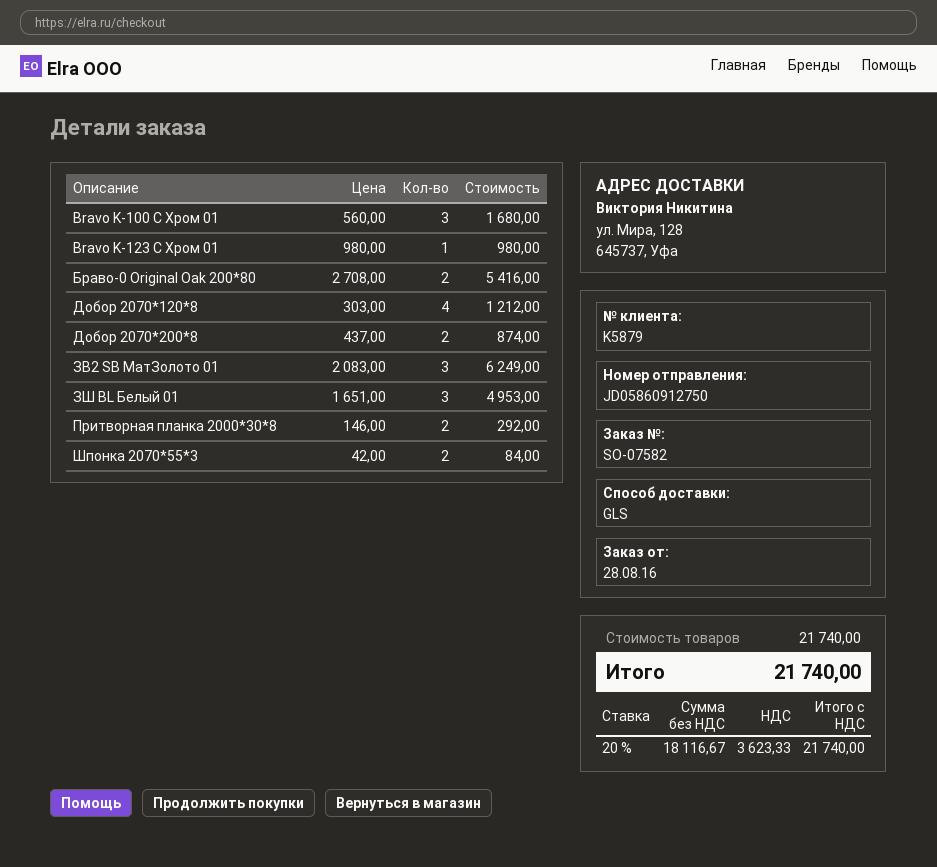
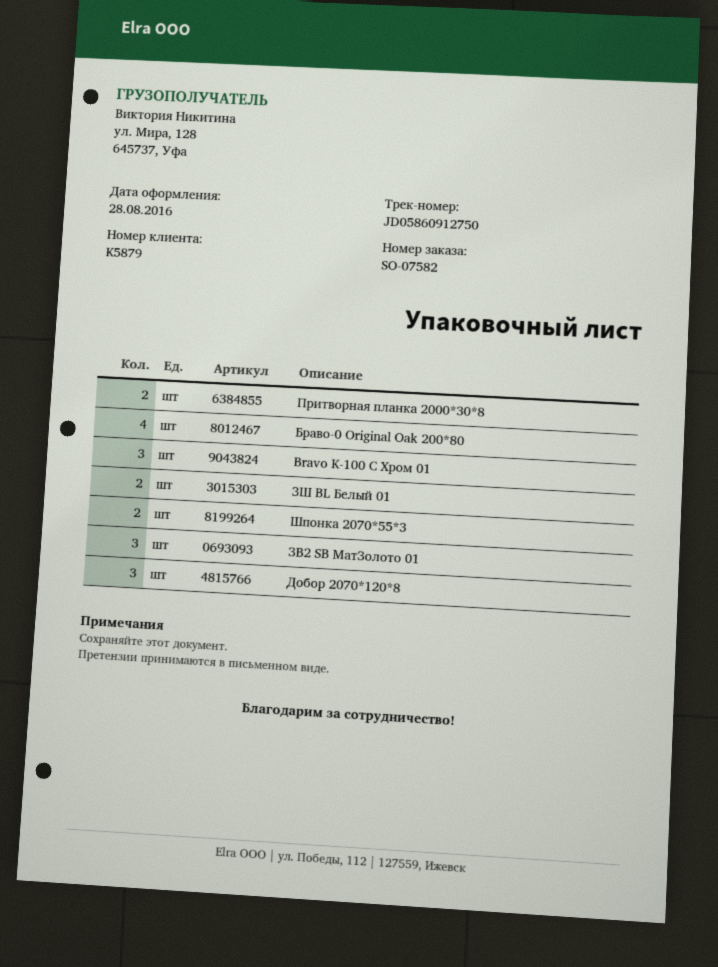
Bravo K-123 C Хром 01: 1 -> none
Браво-0 Original Oak 200*80: 2 -> 4
Добор 2070*120*8: 4 -> 3
Добор 2070*200*8: 2 -> none
ЗШ BL Белый 01: 3 -> 2

